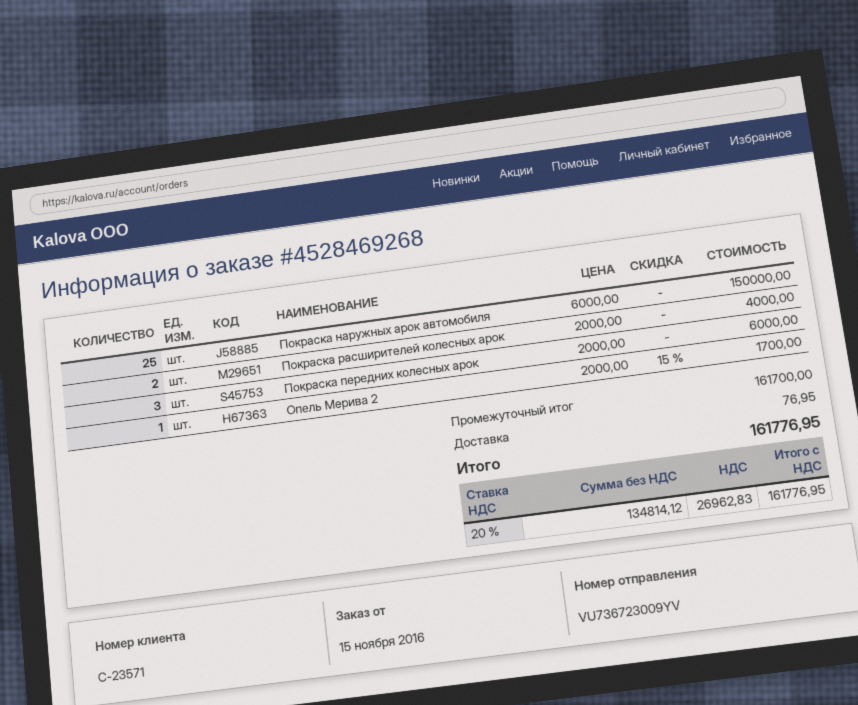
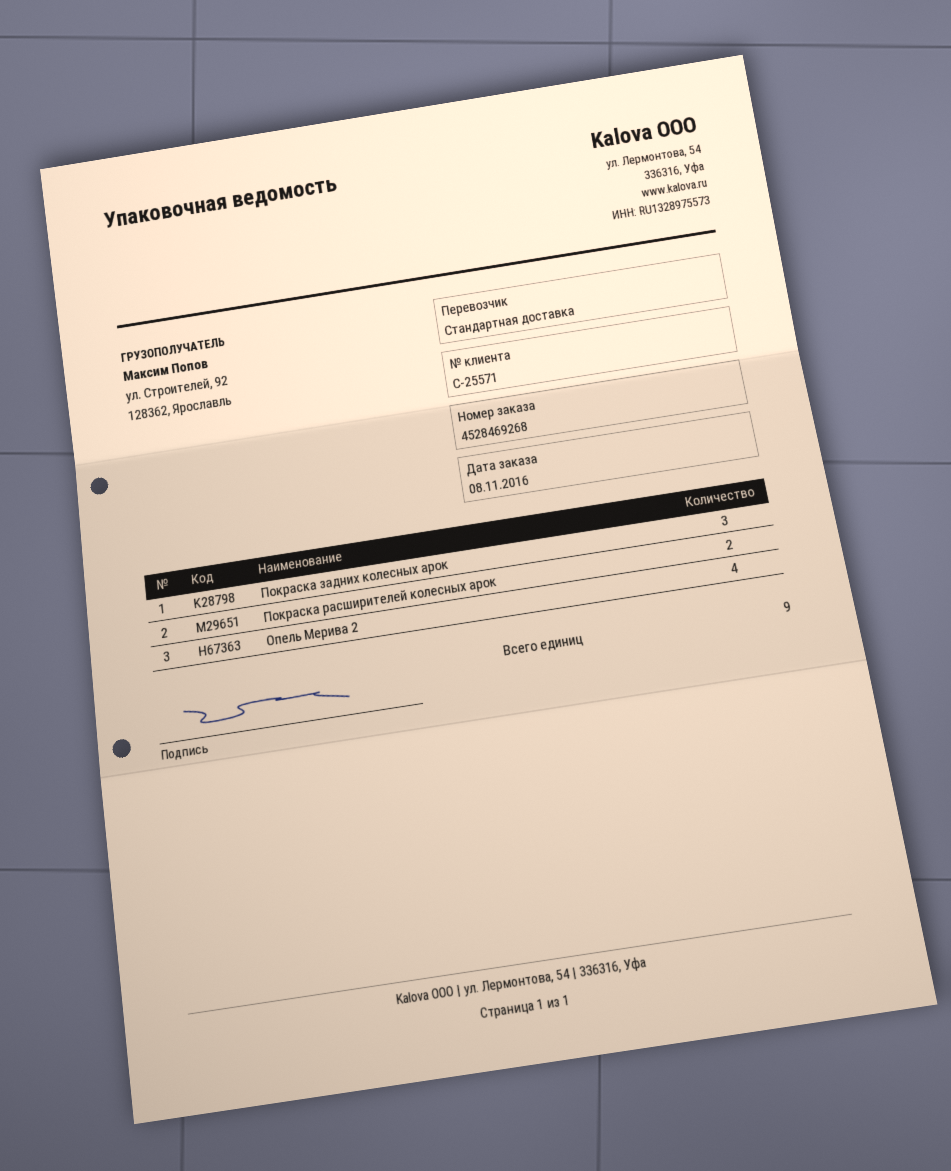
order date: 2016-11-15 -> 2016-11-08
customer number: C-23571 -> C-25571
Покраска наружных арок автомобиля: 25 -> none
Покраска передних колесных арок: 3 -> none
Опель Мерива 2: 1 -> 4
Покраска задних колесных арок: none -> 3

